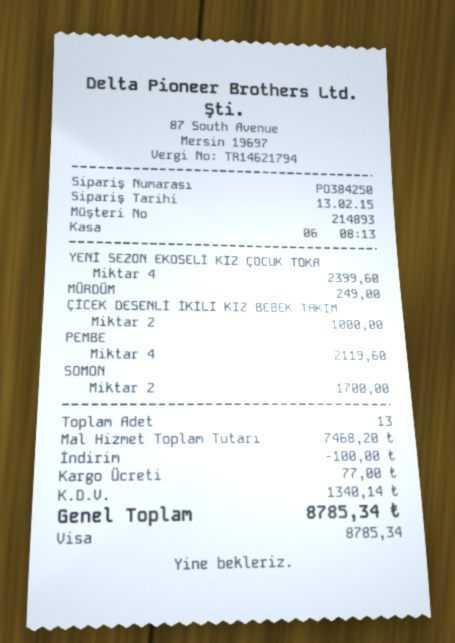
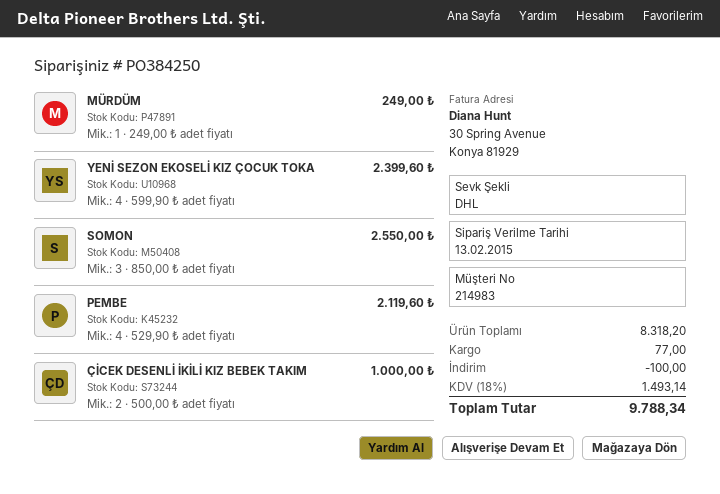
customer number: 214893 -> 214983
SOMON: 2 for 1700.00 -> 3 for 2550.00
subtotal: 7468.20 -> 8318.20
tax: 1340.14 -> 1493.14
total: 8785.34 -> 9788.34

